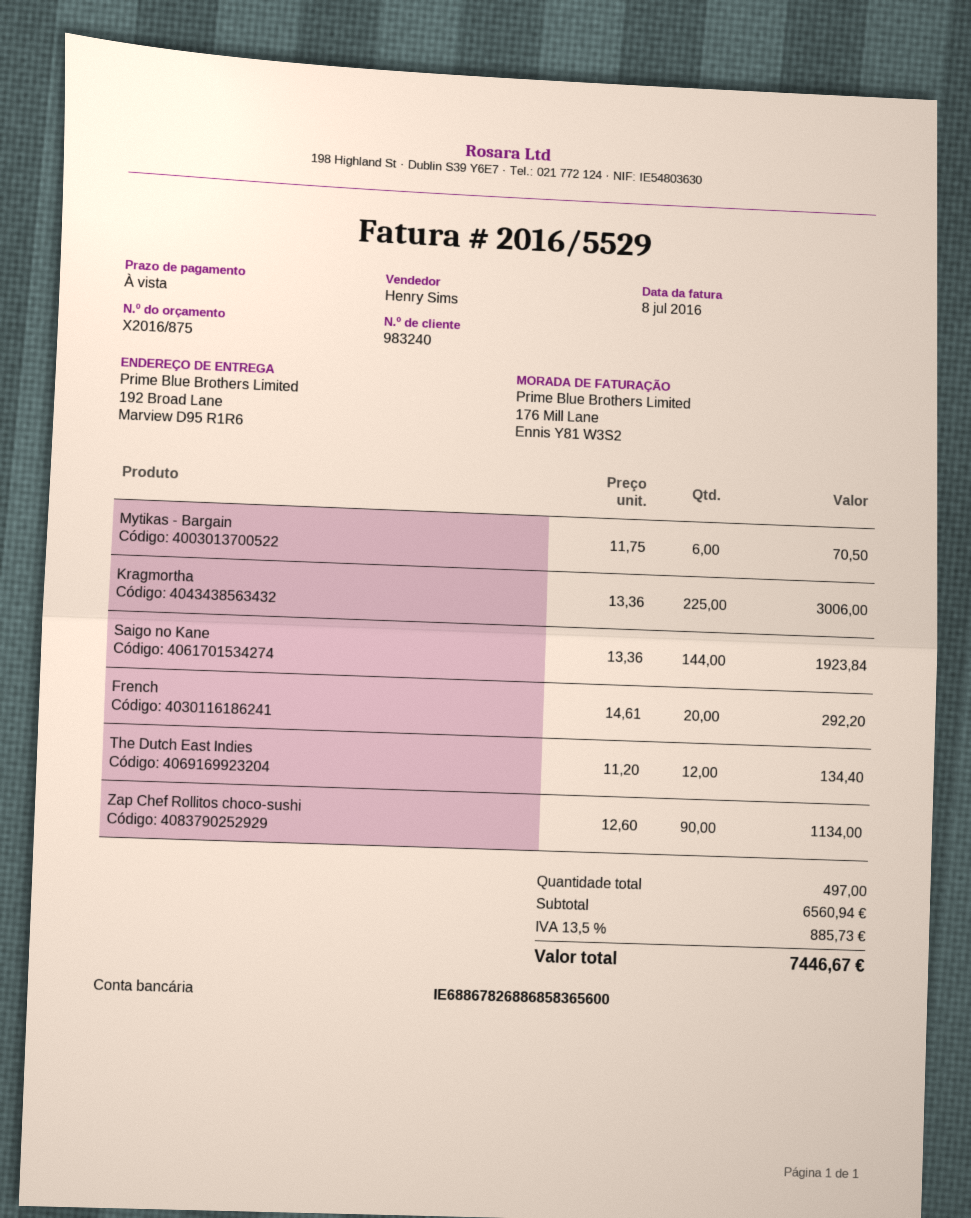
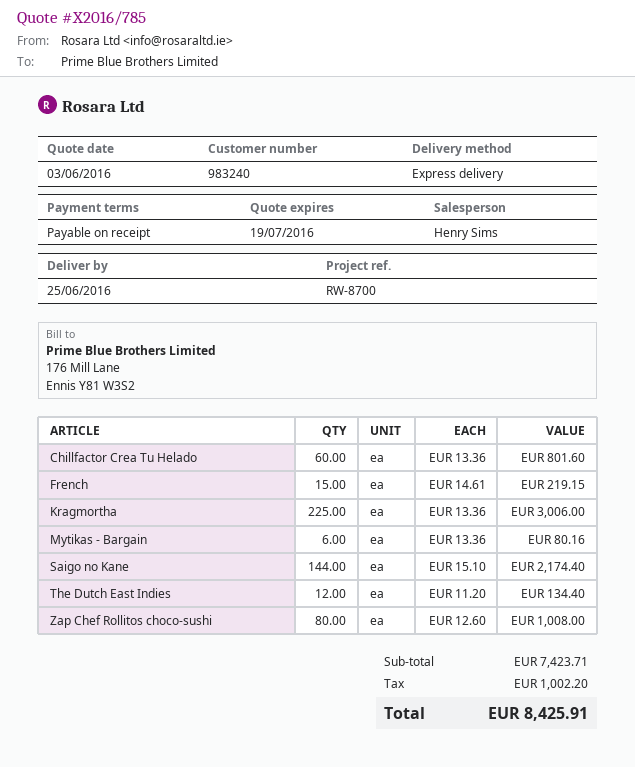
quote number: X2016/875 -> X2016/785
Mytikas - Bargain: 6 x 11.75 = 70.50 -> 6 x 13.36 = 80.16
Saigo no Kane: 144 x 13.36 = 1923.84 -> 144 x 15.10 = 2174.40
French: 20 x 14.61 = 292.20 -> 15 x 14.61 = 219.15
Zap Chef Rollitos choco-sushi: 90 x 12.60 = 1134.00 -> 80 x 12.60 = 1008.00
Chillfactor Crea Tu Helado: none -> 60 x 13.36 = 801.60
subtotal: 6560.94 -> 7423.71
tax: 885.73 -> 1002.20
total: 7446.67 -> 8425.91

